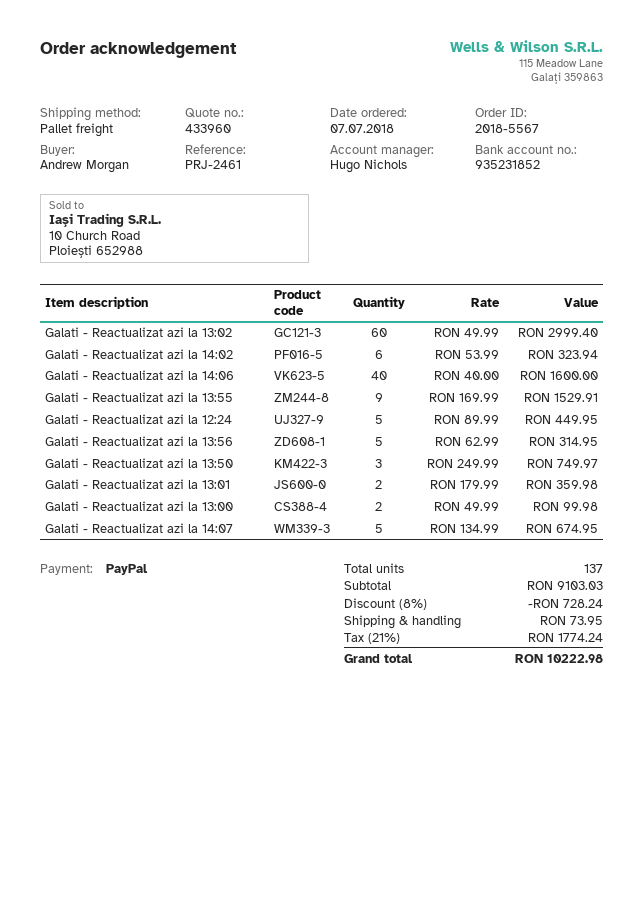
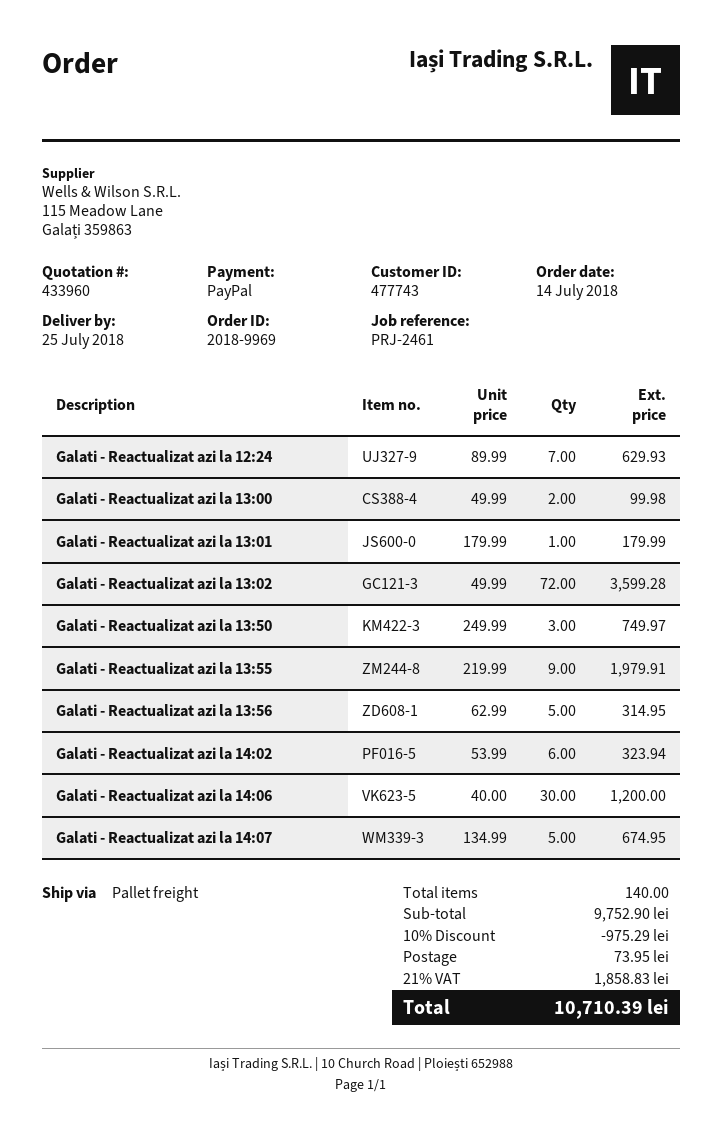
order number: 2018-5567 -> 2018-9969
order date: 2018-07-07 -> 2018-07-14
Galati - Reactualizat azi la 13:02: 60 x 49.99 = 2999.40 -> 72 x 49.99 = 3599.28
Galati - Reactualizat azi la 14:06: 40 x 40.00 = 1600.00 -> 30 x 40.00 = 1200.00
Galati - Reactualizat azi la 13:55: 9 x 169.99 = 1529.91 -> 9 x 219.99 = 1979.91
Galati - Reactualizat azi la 12:24: 5 x 89.99 = 449.95 -> 7 x 89.99 = 629.93
Galati - Reactualizat azi la 13:01: 2 x 179.99 = 359.98 -> 1 x 179.99 = 179.99
total quantity: 137 -> 140
subtotal: 9103.03 -> 9752.90
discount: 8% = 728.24 -> 10% = 975.29
tax: 21% = 1774.24 -> 21% = 1858.83
total: 10222.98 -> 10710.39

